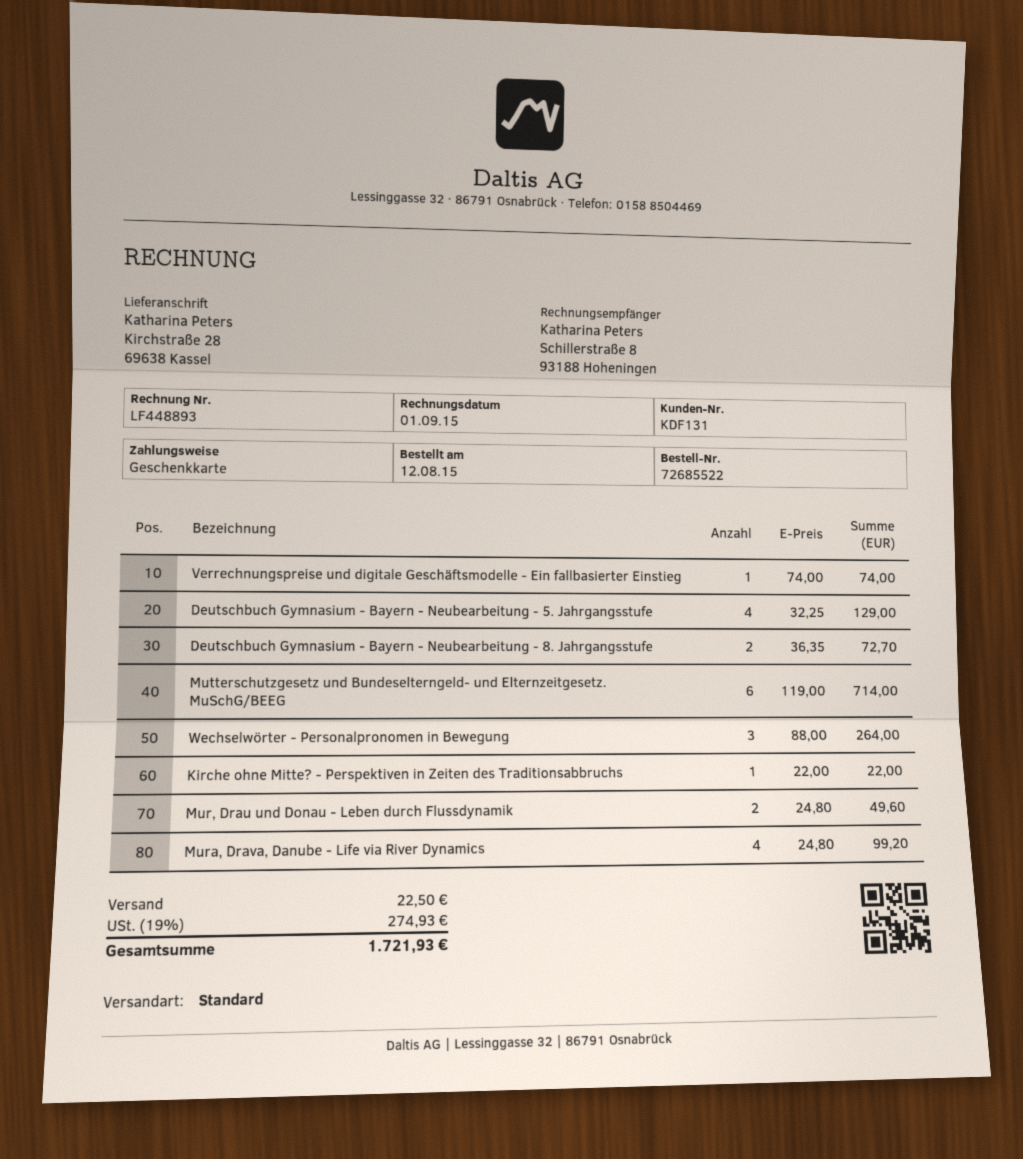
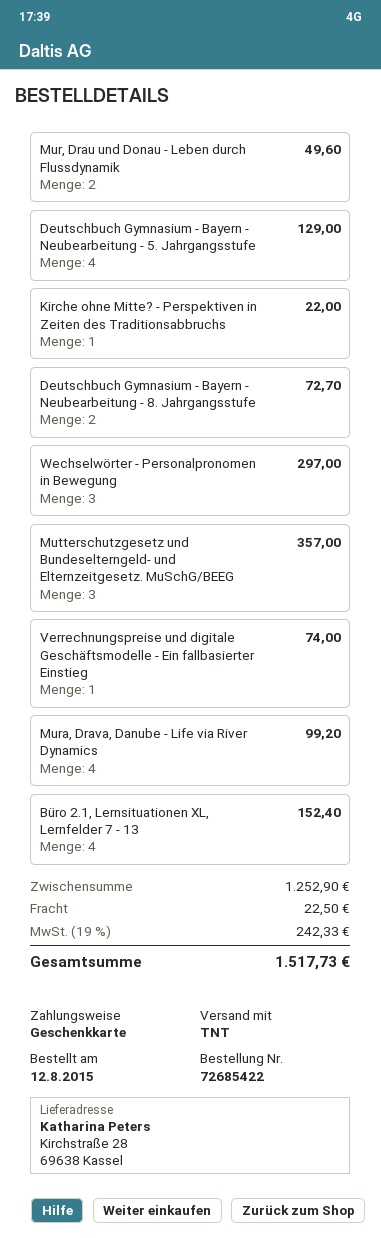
order number: 72685522 -> 72685422
shipping method: standard -> TNT
Mutterschutzgesetz und Bundeselterngeld- und Elternzeitgesetz. MuSchG/BEEG: 6 for 714.00 -> 3 for 357.00
Wechselwörter - Personalpronomen in Bewegung: 3 for 264.00 -> 3 for 297.00
Büro 2.1, Lernsituationen XL, Lernfelder 7 - 13: none -> 4 for 152.40
tax: 19% = 274.93 -> 19% = 242.33
total: 1721.93 -> 1517.73

